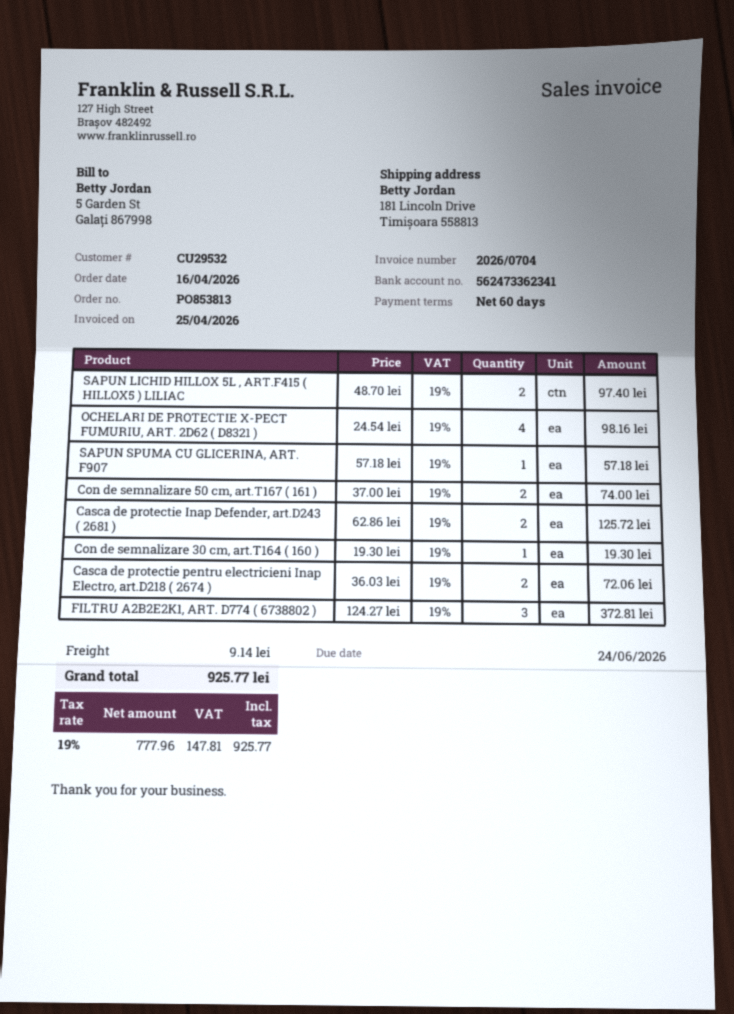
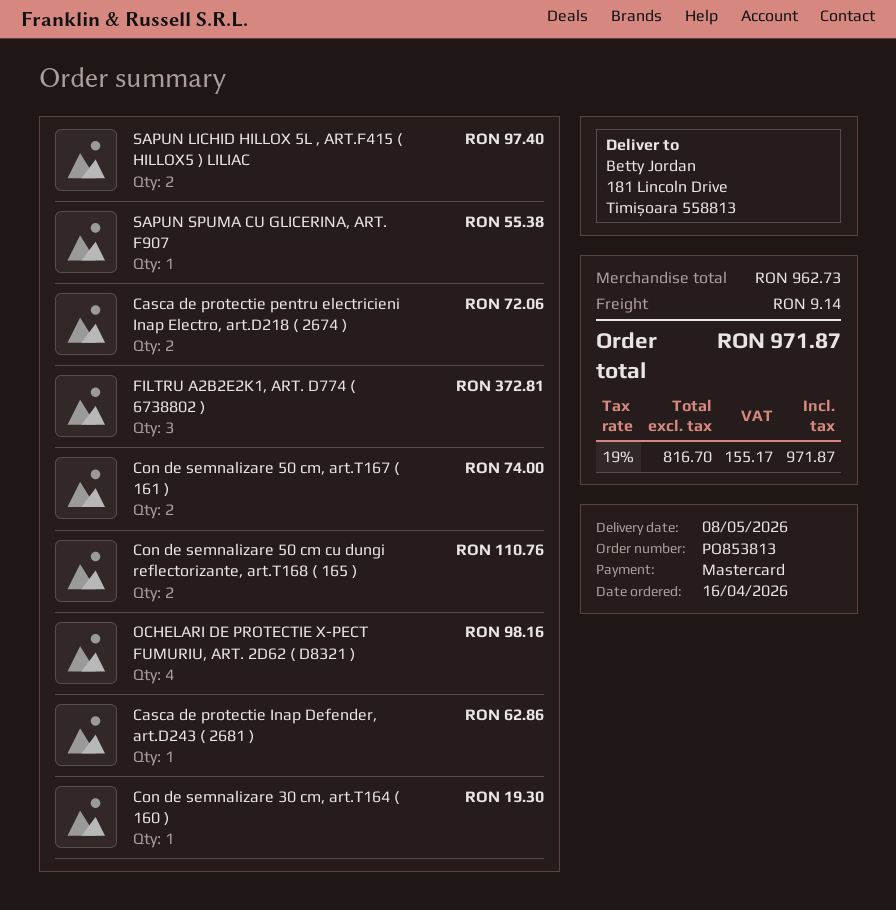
SAPUN SPUMA CU GLICERINA, ART. F907: 1 for 57.18 -> 1 for 55.38
Casca de protectie Inap Defender, art.D243 ( 2681 ): 2 for 125.72 -> 1 for 62.86
Con de semnalizare 50 cm cu dungi reflectorizante, art.T168 ( 165 ): none -> 2 for 110.76
net: 777.96 -> 816.70
tax: 19% = 147.81 -> 19% = 155.17
total: 925.77 -> 971.87

